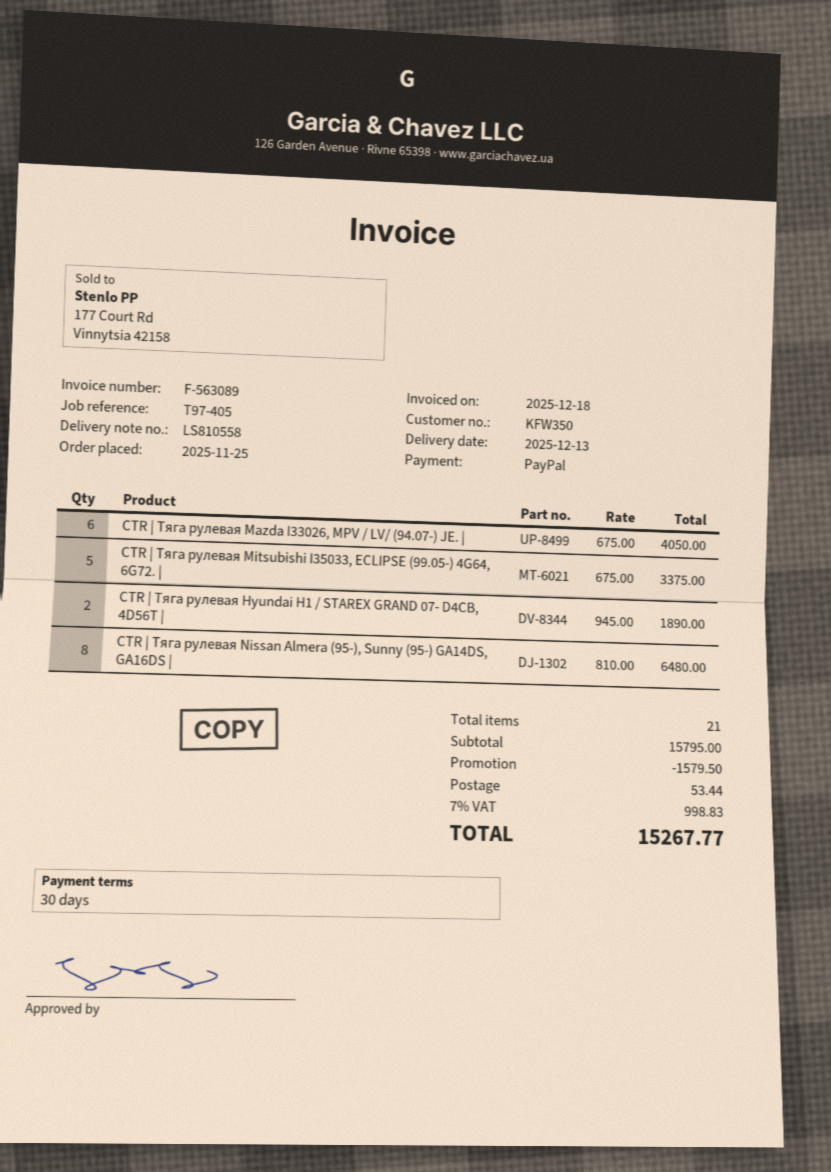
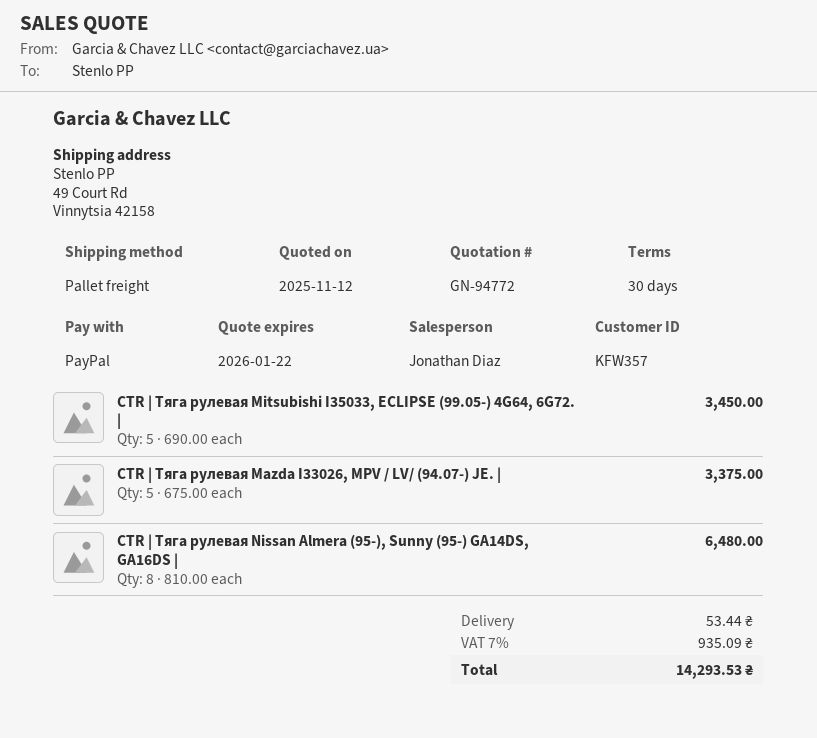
customer number: KFW350 -> KFW357
CTR | Тяга рулевая Mazda I33026, MPV / LV/ (94.07-) JE. |: 6 x 675.00 = 4050.00 -> 5 x 675.00 = 3375.00
CTR | Тяга рулевая Mitsubishi I35033, ECLIPSE (99.05-) 4G64, 6G72. |: 5 x 675.00 = 3375.00 -> 5 x 690.00 = 3450.00
CTR | Тяга рулевая Hyundai H1 / STAREX GRAND 07- D4CB, 4D56T |: 2 x 945.00 = 1890.00 -> none
discount: 1579.50 -> none
tax: 7% = 998.83 -> 7% = 935.09
total: 15267.77 -> 14293.53

